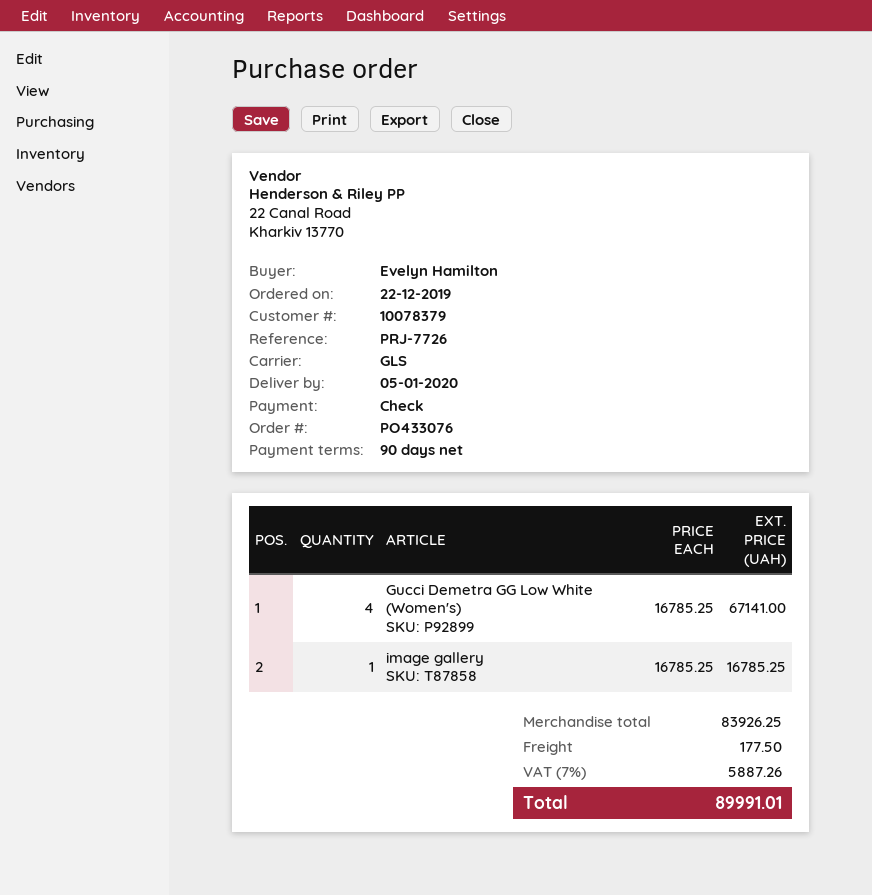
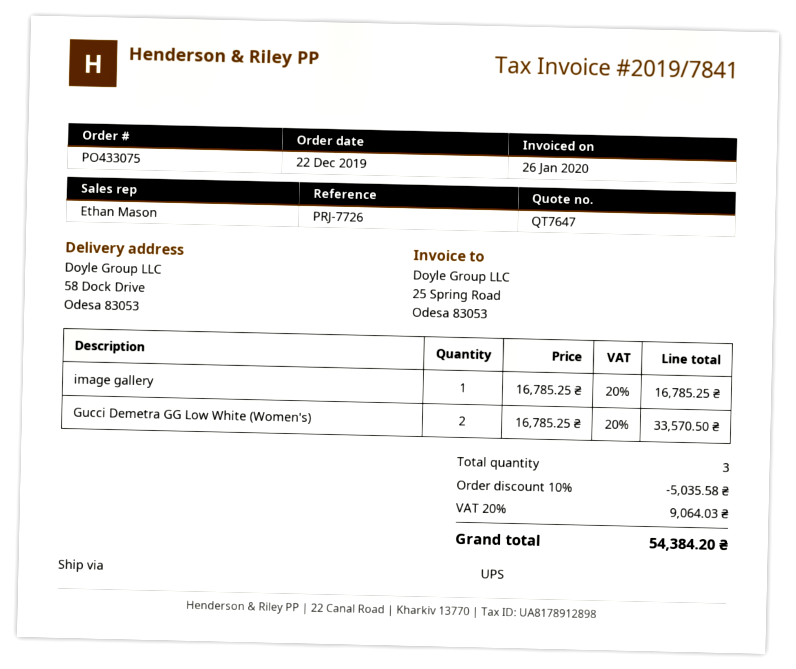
order number: PO433076 -> PO433075
shipping method: GLS -> UPS
Gucci Demetra GG Low White (Women's): 4 x 16785.25 = 67141.00 -> 2 x 16785.25 = 33570.50
discount: none -> 10% = 5035.58
shipping: 177.50 -> none
tax: 7% = 5887.26 -> 20% = 9064.03
total: 89991.01 -> 54384.20

